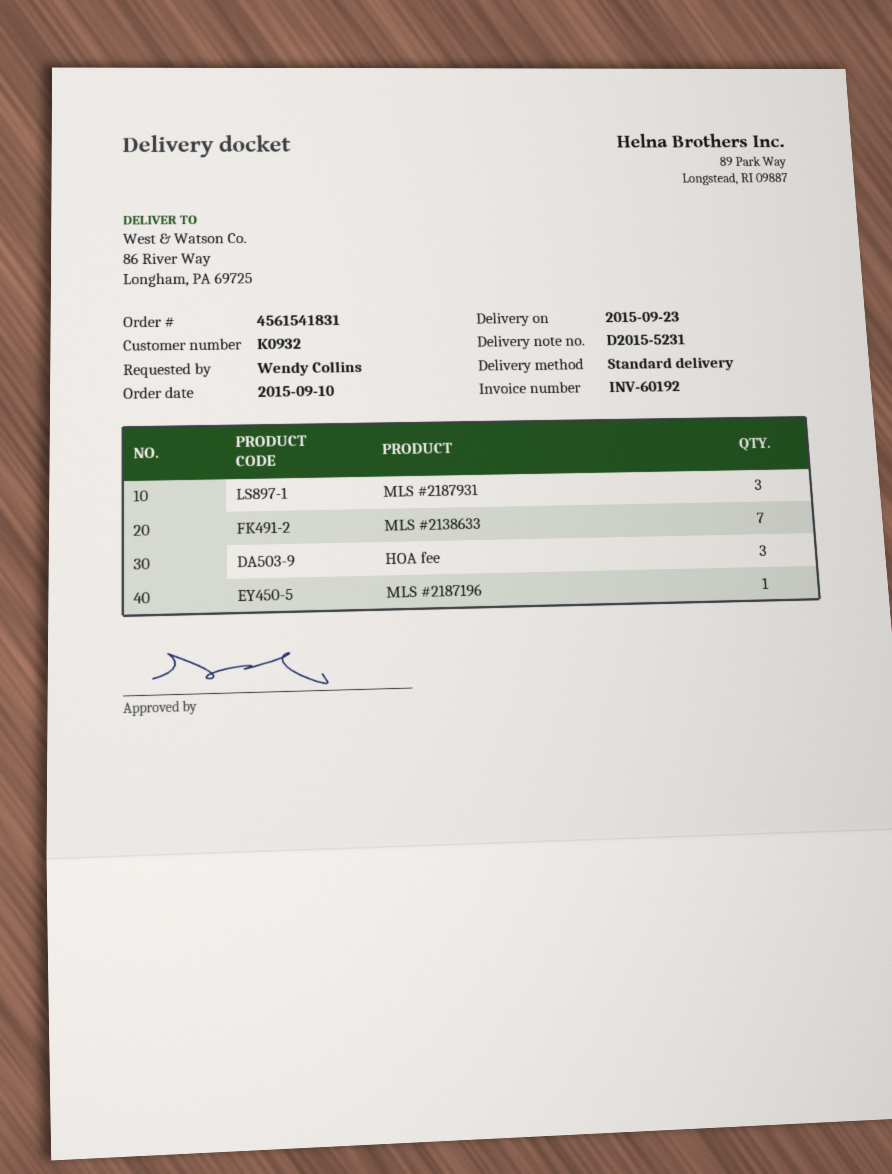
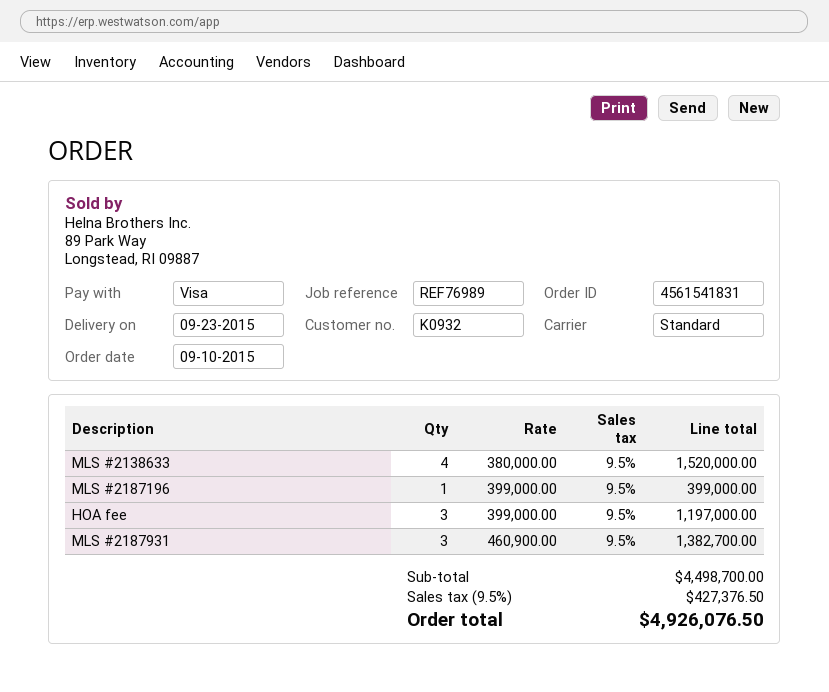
MLS #2138633: 7 -> 4

